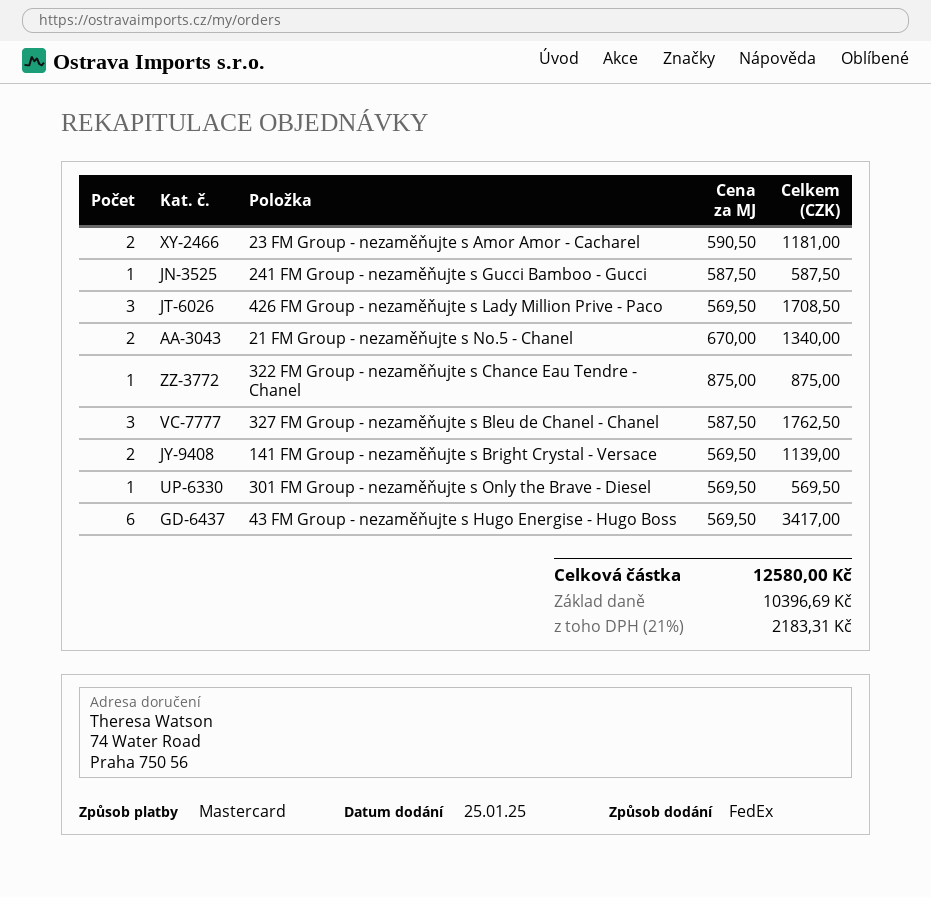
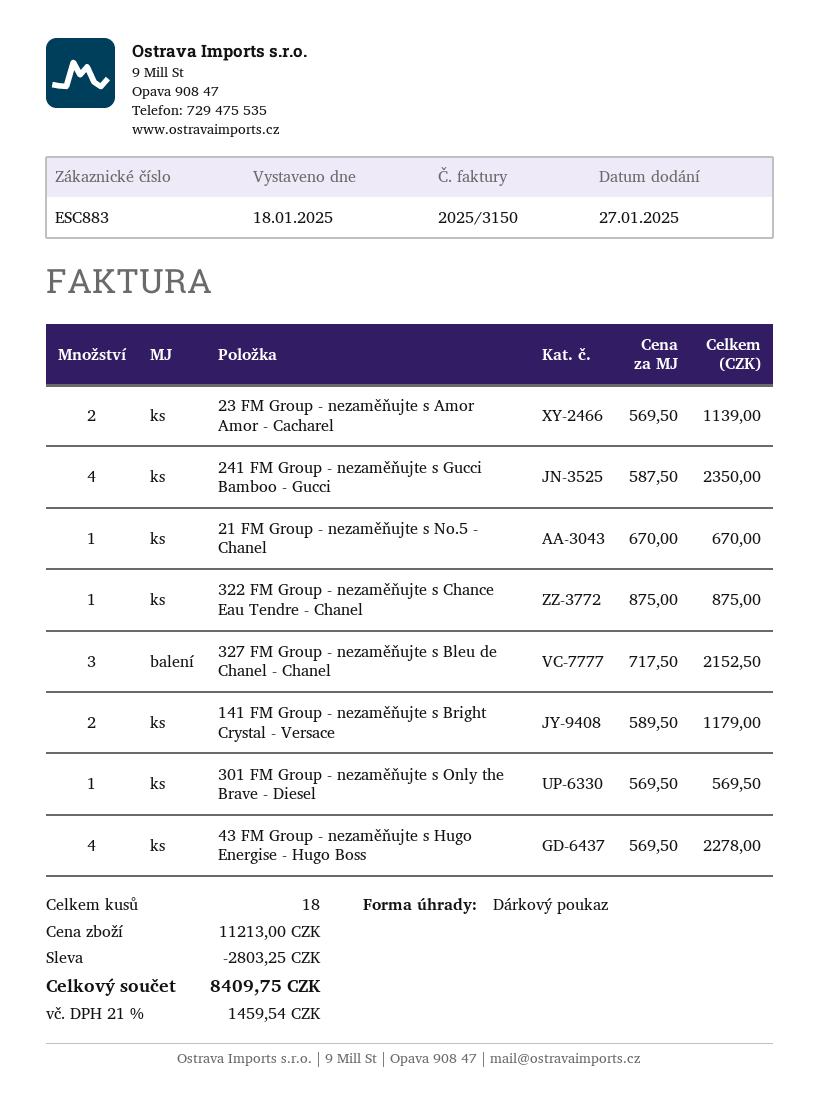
delivery date: 2025-01-25 -> 2025-01-27
payment method: Mastercard -> gift card
23 FM Group - nezaměňujte s Amor Amor - Cacharel: 2 x 590.50 = 1181.00 -> 2 x 569.50 = 1139.00
241 FM Group - nezaměňujte s Gucci Bamboo - Gucci: 1 x 587.50 = 587.50 -> 4 x 587.50 = 2350.00
426 FM Group - nezaměňujte s Lady Million Prive - Paco: 3 x 569.50 = 1708.50 -> none
21 FM Group - nezaměňujte s No.5 - Chanel: 2 x 670.00 = 1340.00 -> 1 x 670.00 = 670.00
327 FM Group - nezaměňujte s Bleu de Chanel - Chanel: 3 x 587.50 = 1762.50 -> 3 x 717.50 = 2152.50
141 FM Group - nezaměňujte s Bright Crystal - Versace: 2 x 569.50 = 1139.00 -> 2 x 589.50 = 1179.00
43 FM Group - nezaměňujte s Hugo Energise - Hugo Boss: 6 x 569.50 = 3417.00 -> 4 x 569.50 = 2278.00
discount: none -> 2803.25
tax: 21% = 2183.31 -> 21% = 1459.54
total: 12580.00 -> 8409.75

